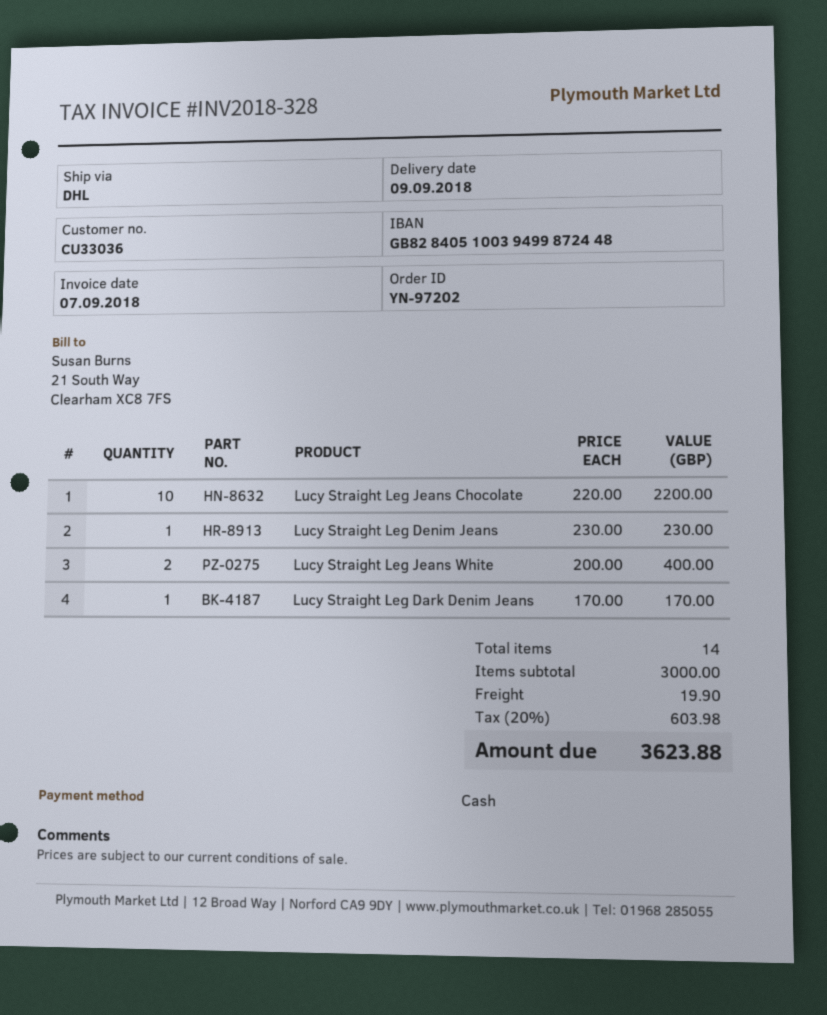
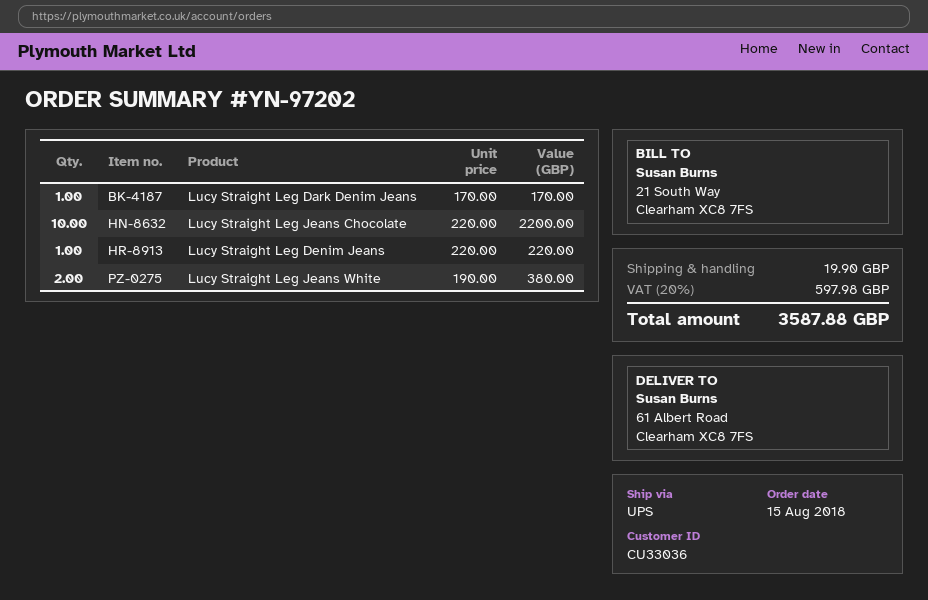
shipping method: DHL -> UPS
Lucy Straight Leg Denim Jeans: 1 x 230.00 = 230.00 -> 1 x 220.00 = 220.00
Lucy Straight Leg Jeans White: 2 x 200.00 = 400.00 -> 2 x 190.00 = 380.00
tax: 20% = 603.98 -> 20% = 597.98
total: 3623.88 -> 3587.88

